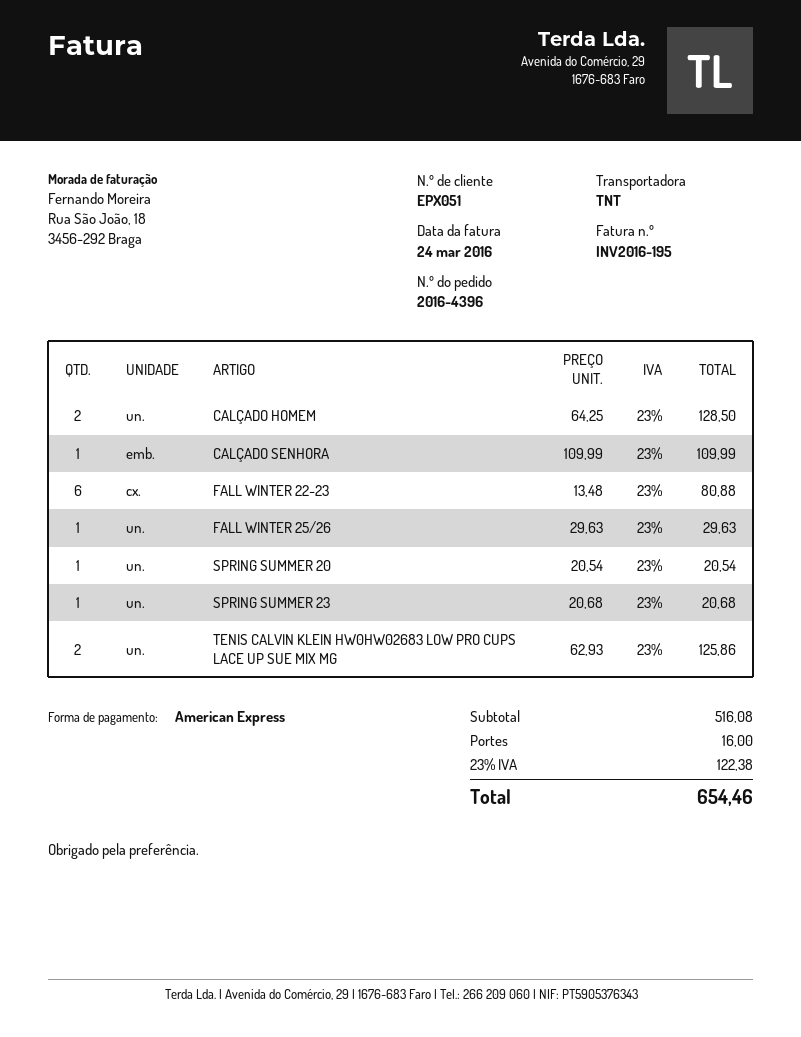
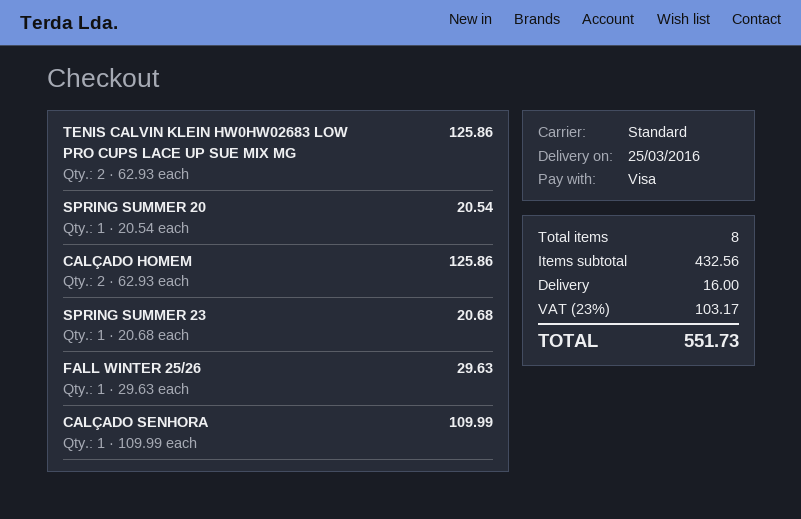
payment method: American Express -> Visa
shipping method: TNT -> standard
CALÇADO HOMEM: 2 x 64.25 = 128.50 -> 2 x 62.93 = 125.86
FALL WINTER 22-23: 6 x 13.48 = 80.88 -> none
subtotal: 516.08 -> 432.56
tax: 23% = 122.38 -> 23% = 103.17
total: 654.46 -> 551.73

